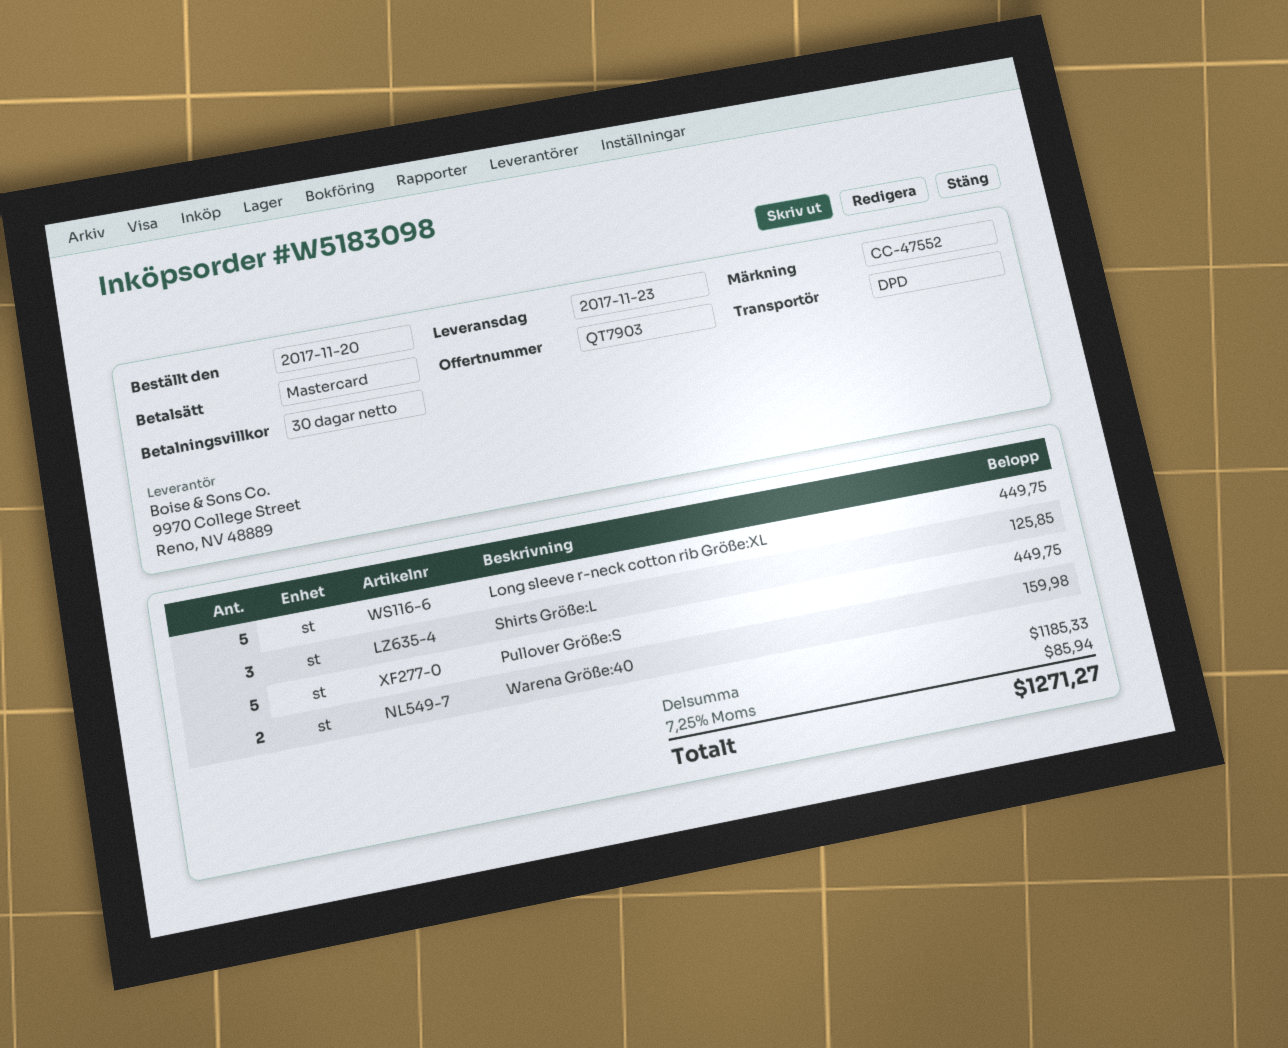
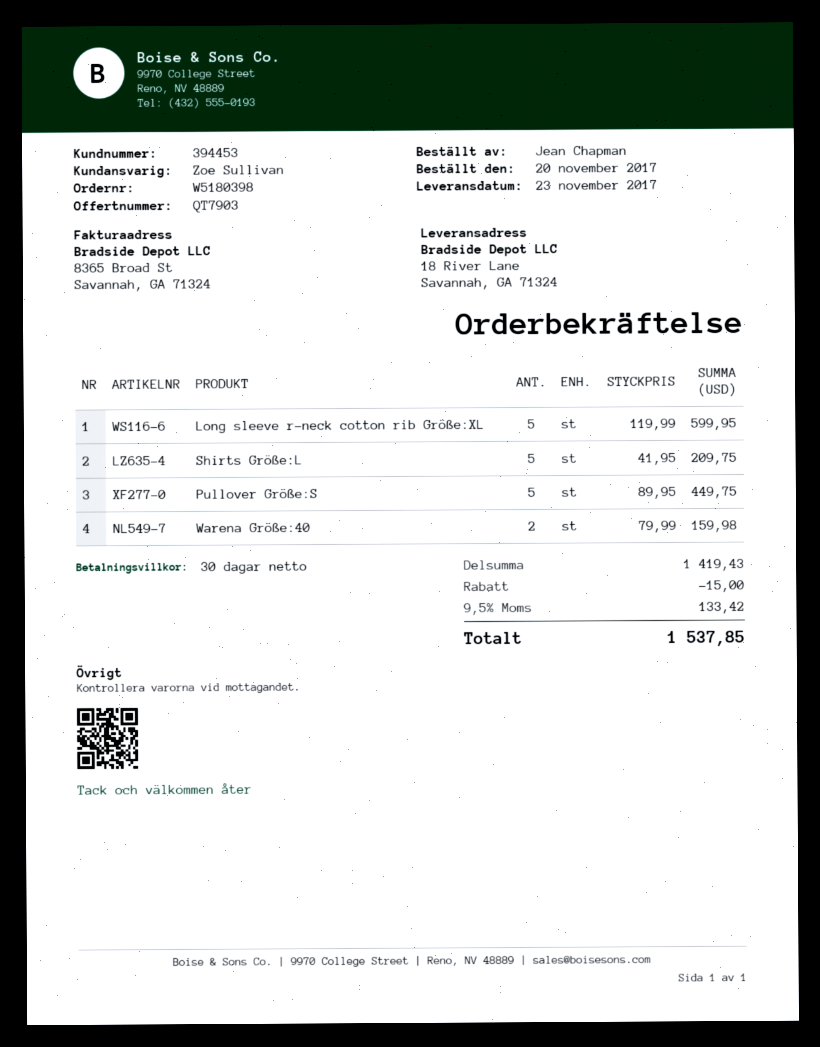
order number: W5183098 -> W5180398
Long sleeve r-neck cotton rib Größe:XL: 5 for 449.75 -> 5 for 599.95
Shirts Größe:L: 3 for 125.85 -> 5 for 209.75
subtotal: 1185.33 -> 1419.43
discount: none -> 15.00
tax: 7.25% = 85.94 -> 9.5% = 133.42
total: 1271.27 -> 1537.85

